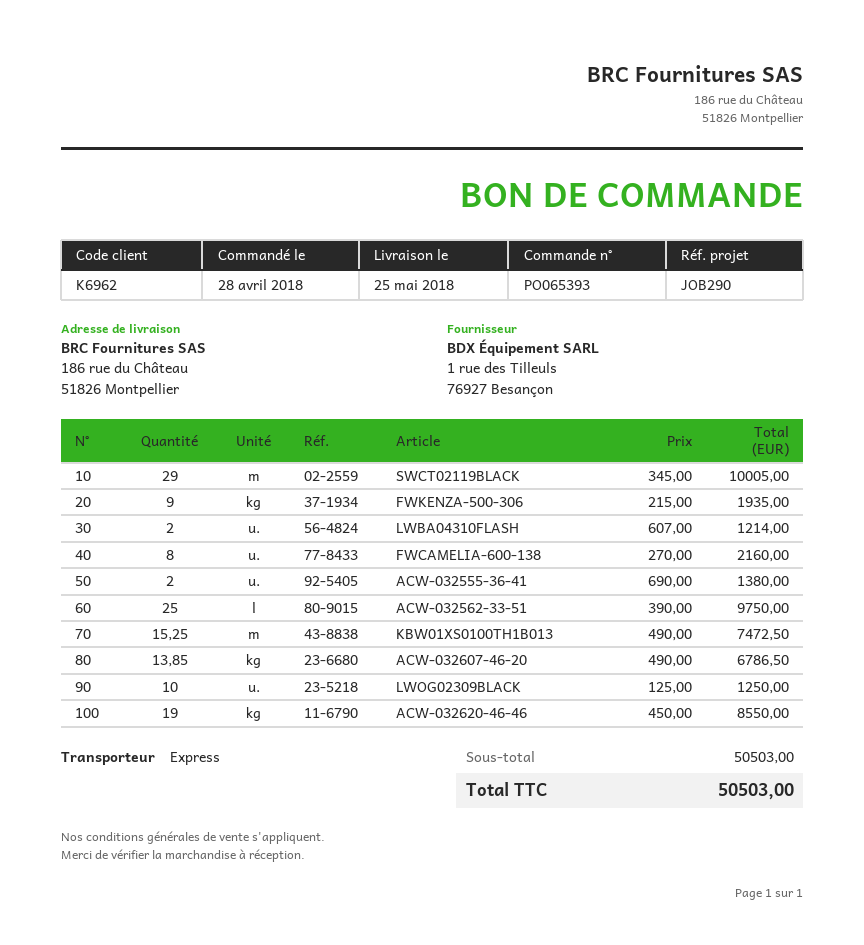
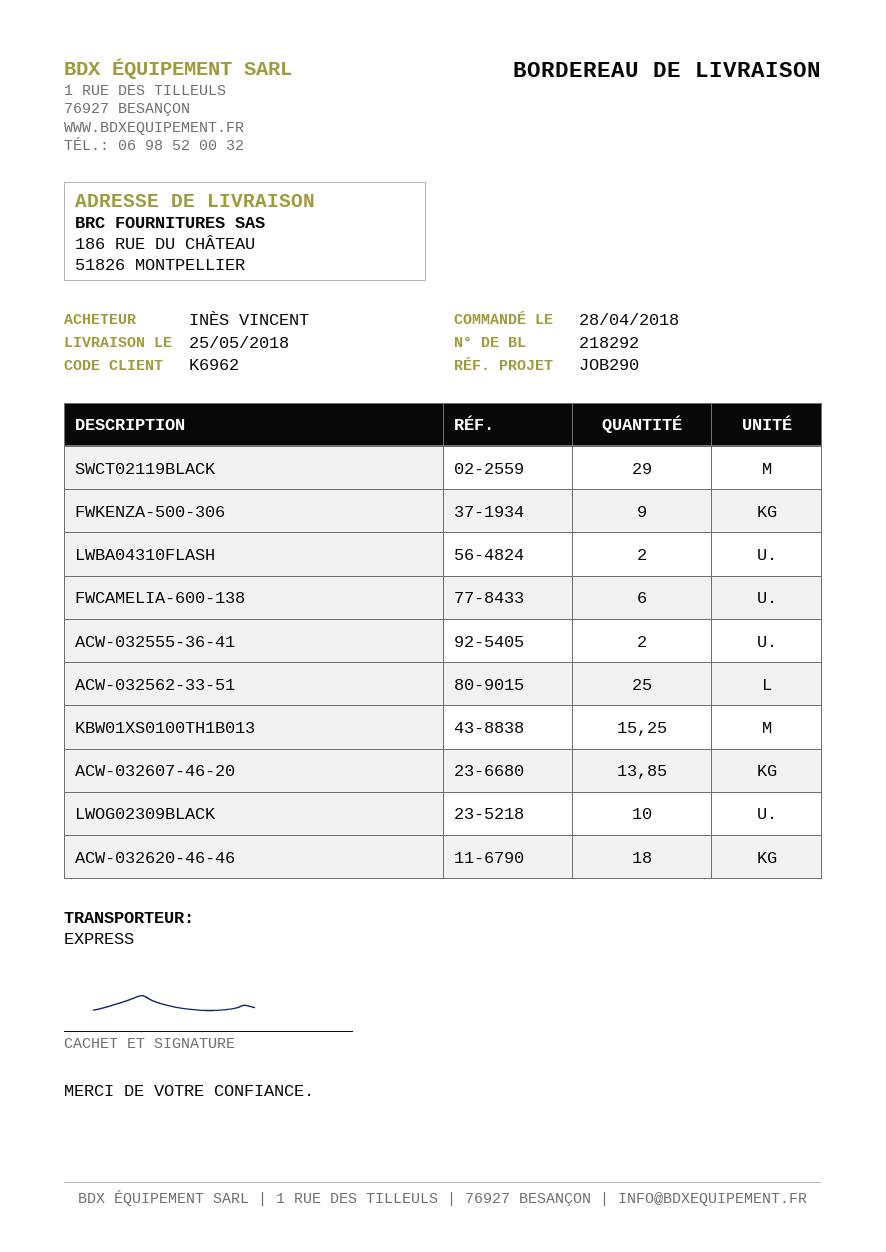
FWCAMELIA-600-138: 8 -> 6
ACW-032620-46-46: 19 -> 18

